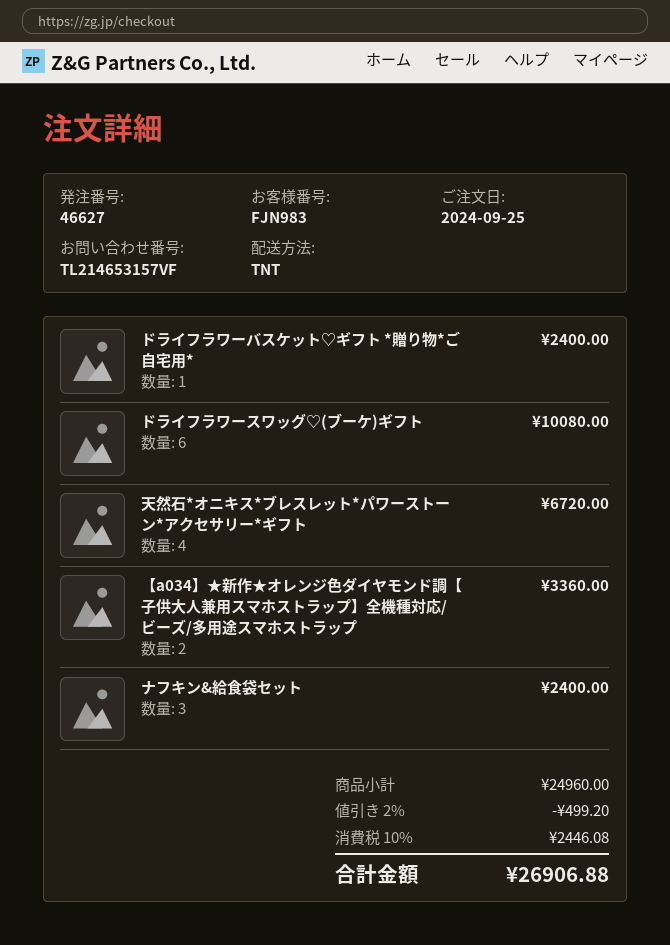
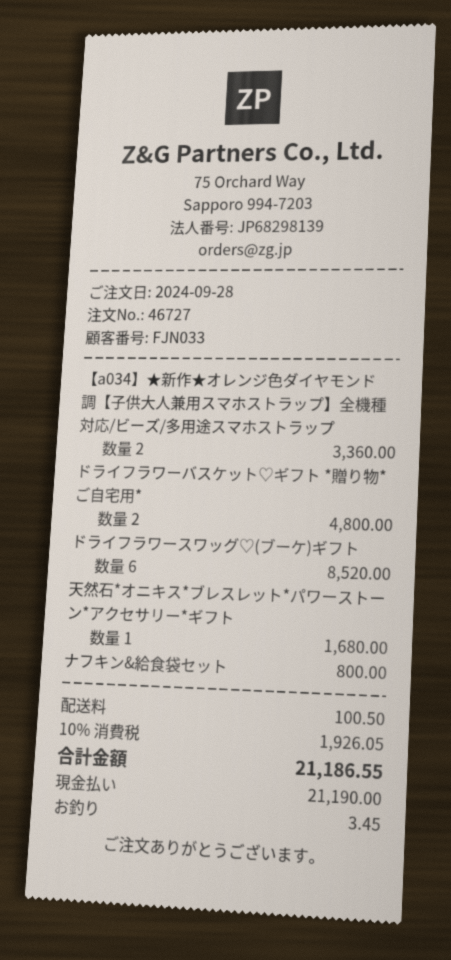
order number: 46627 -> 46727
order date: 2024-09-25 -> 2024-09-28
customer number: FJN983 -> FJN033
ドライフラワーバスケット♡ギフト *贈り物*ご自宅用*: 1 for 2400.00 -> 2 for 4800.00
ドライフラワースワッグ♡(ブーケ)ギフト: 6 for 10080.00 -> 6 for 8520.00
天然石*オニキス*ブレスレット*パワーストーン*アクセサリー*ギフト: 4 for 6720.00 -> 1 for 1680.00
ナフキン&給食袋セット: 3 for 2400.00 -> 1 for 800.00
discount: 2% = 499.20 -> none
shipping: none -> 100.50
tax: 10% = 2446.08 -> 10% = 1926.05
total: 26906.88 -> 21186.55

